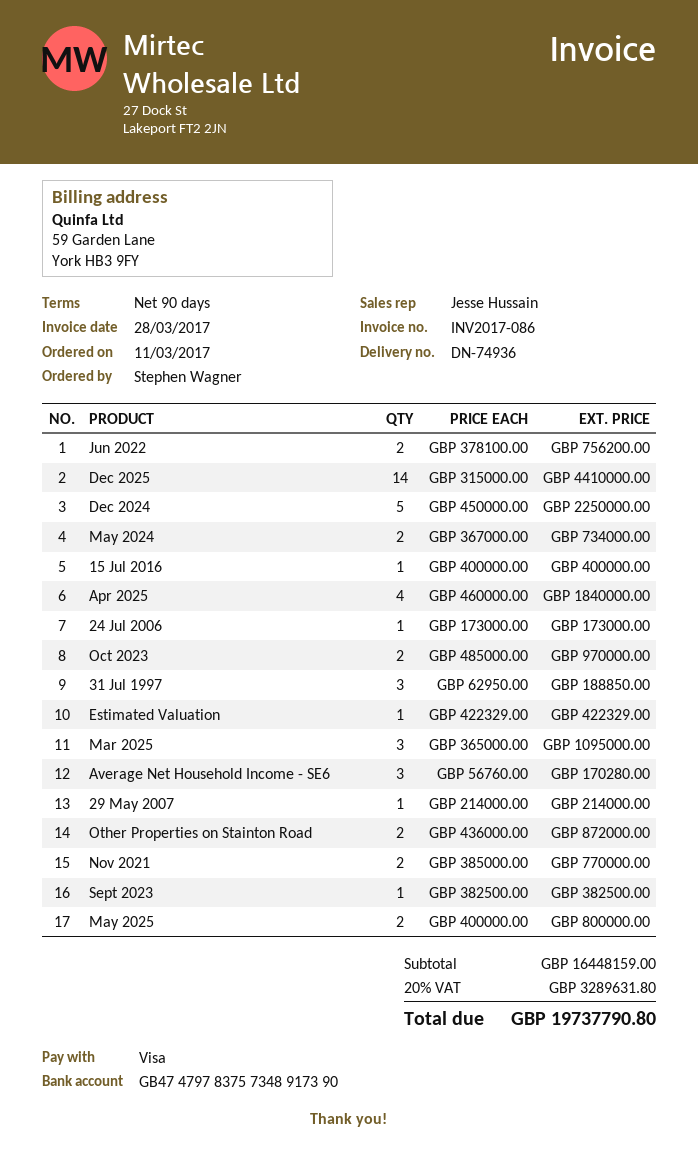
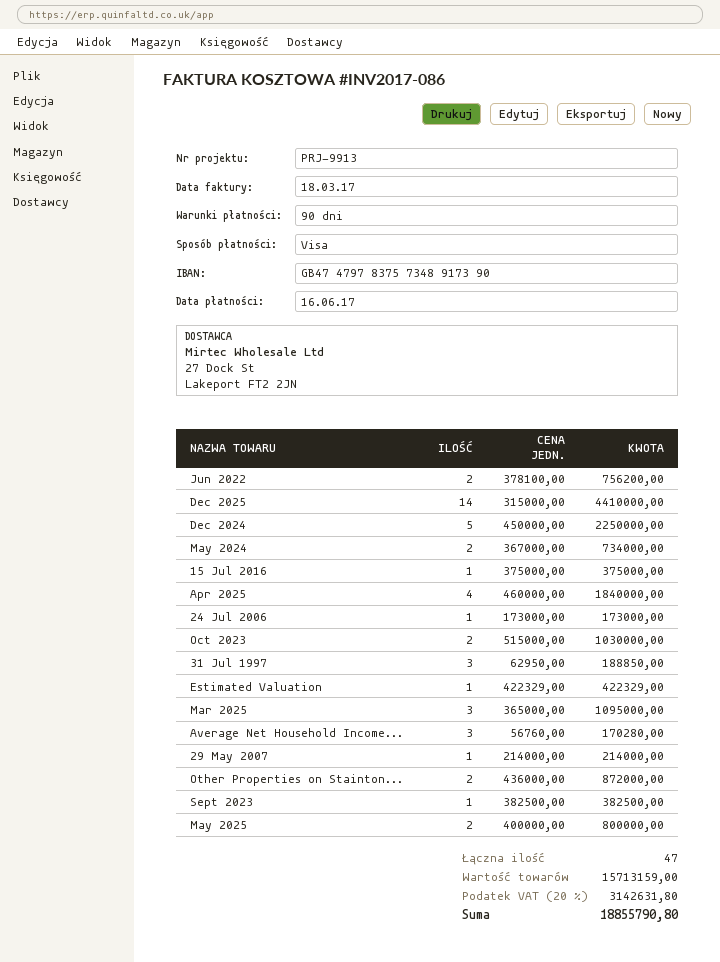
invoice date: 2017-03-28 -> 2017-03-18
15 Jul 2016: 1 x 400000.00 = 400000.00 -> 1 x 375000.00 = 375000.00
Oct 2023: 2 x 485000.00 = 970000.00 -> 2 x 515000.00 = 1030000.00
Nov 2021: 2 x 385000.00 = 770000.00 -> none
subtotal: 16448159.00 -> 15713159.00
tax: 20% = 3289631.80 -> 20% = 3142631.80
total: 19737790.80 -> 18855790.80

